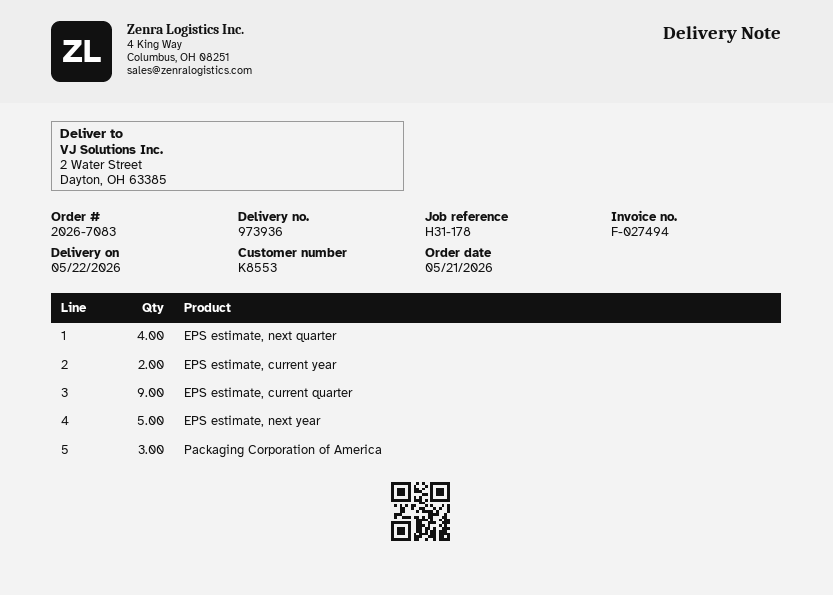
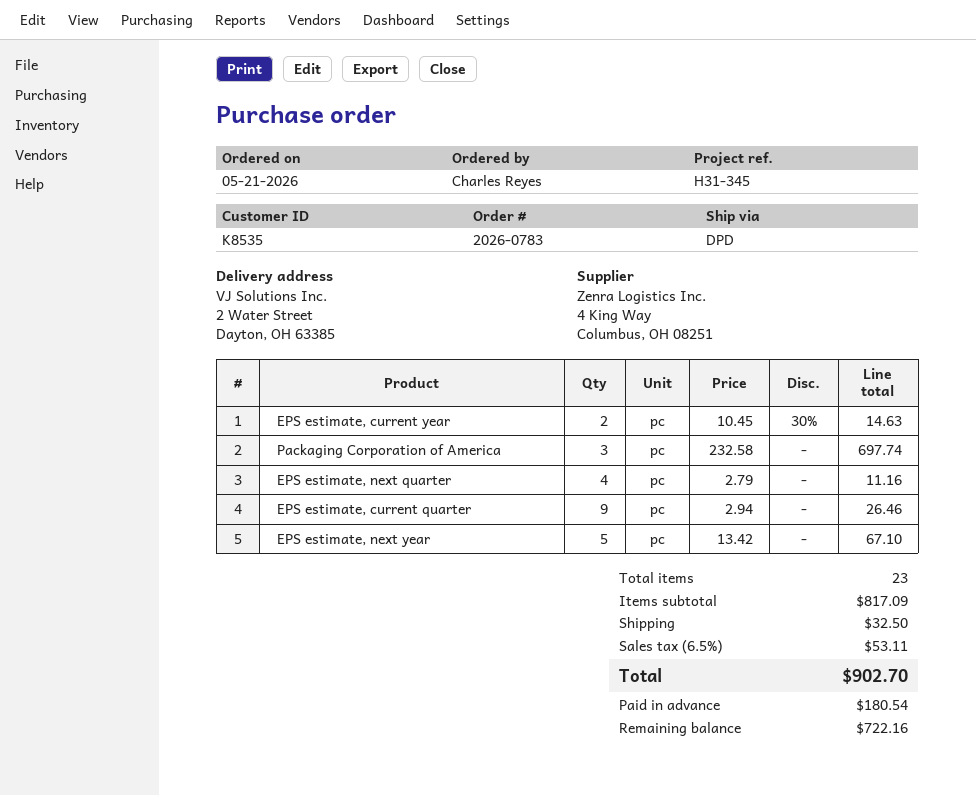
order number: 2026-7083 -> 2026-0783
customer number: K8553 -> K8535
reference: H31-178 -> H31-345

